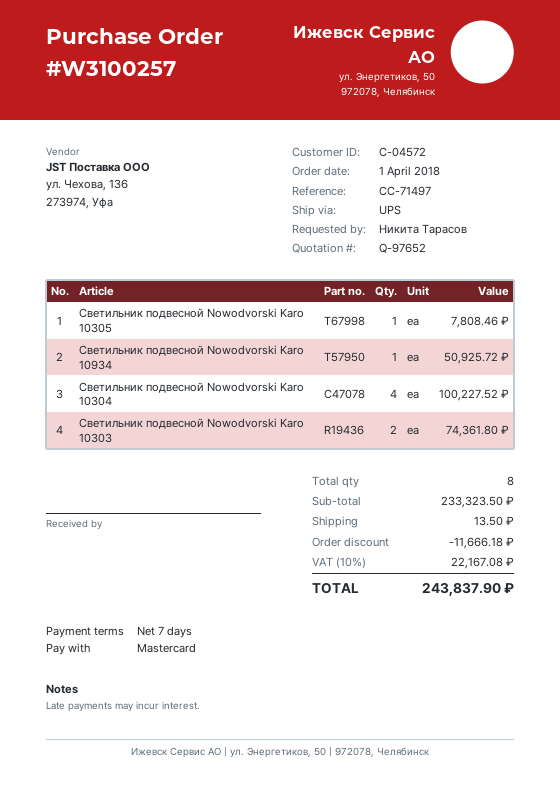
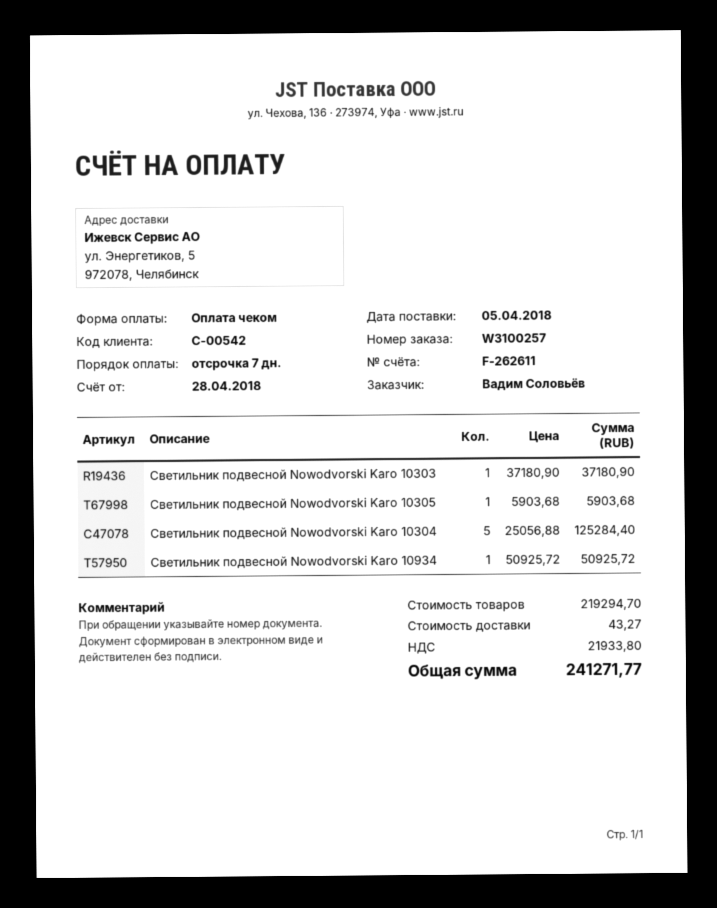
customer number: C-04572 -> C-00542
ordered by: Никита Тарасов -> Вадим Соловьёв
payment method: Mastercard -> cheque
Светильник подвесной Nowodvorski Karo 10305: 1 for 7808.46 -> 1 for 5903.68
Светильник подвесной Nowodvorski Karo 10304: 4 for 100227.52 -> 5 for 125284.40
Светильник подвесной Nowodvorski Karo 10303: 2 for 74361.80 -> 1 for 37180.90
subtotal: 233323.50 -> 219294.70
discount: 11666.18 -> none
shipping: 13.50 -> 43.27
tax: 22167.08 -> 21933.80
total: 243837.90 -> 241271.77

